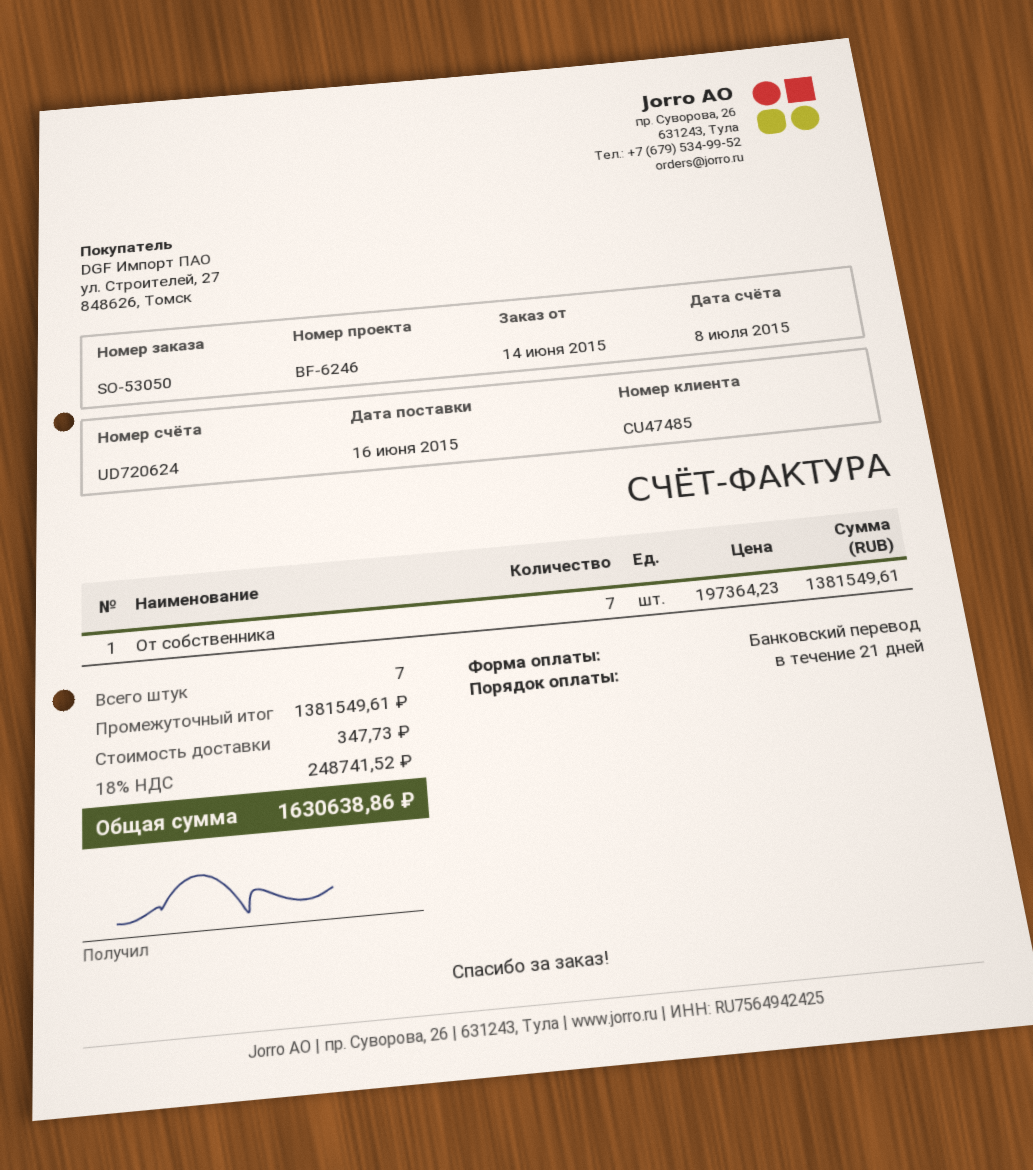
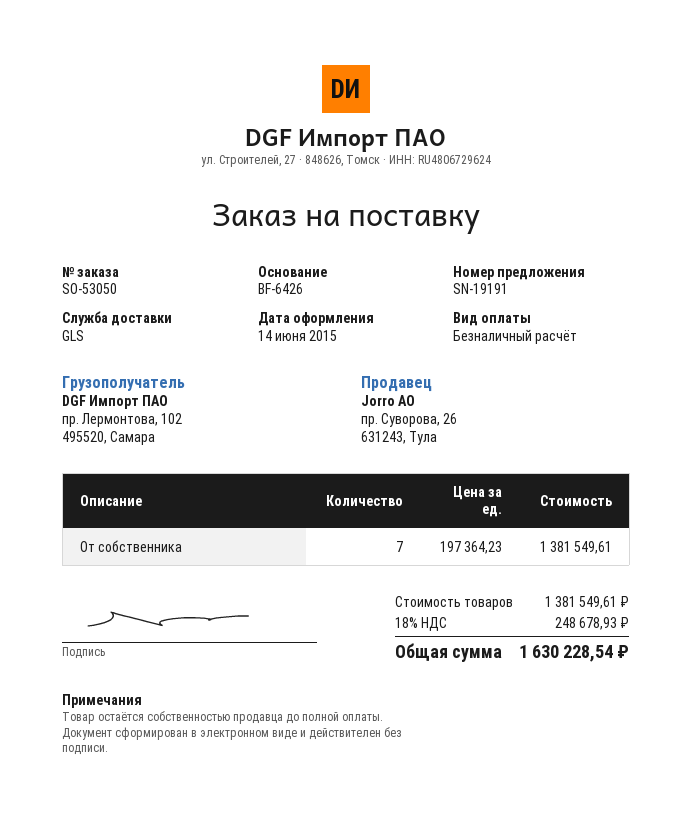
reference: BF-6246 -> BF-6426
shipping: 347.73 -> none
tax: 18% = 248741.52 -> 18% = 248678.93
total: 1630638.86 -> 1630228.54

